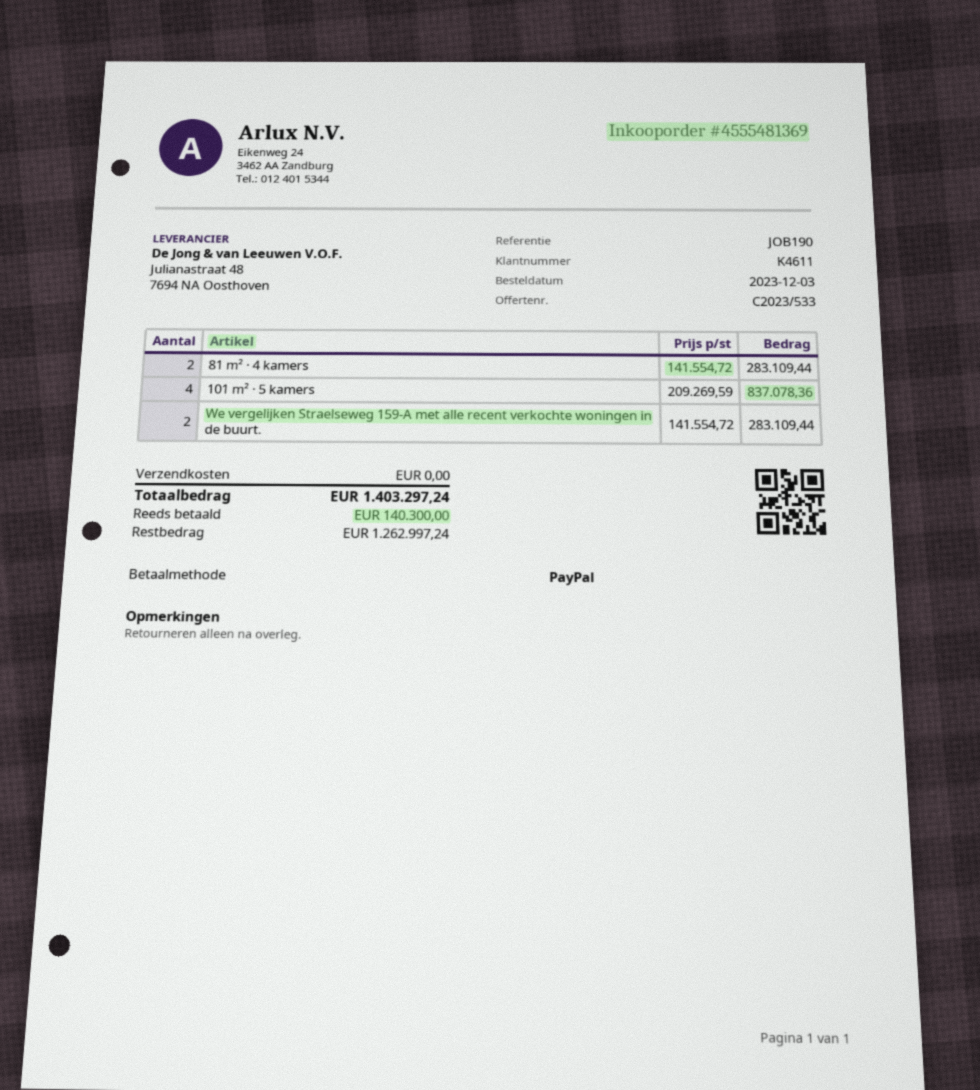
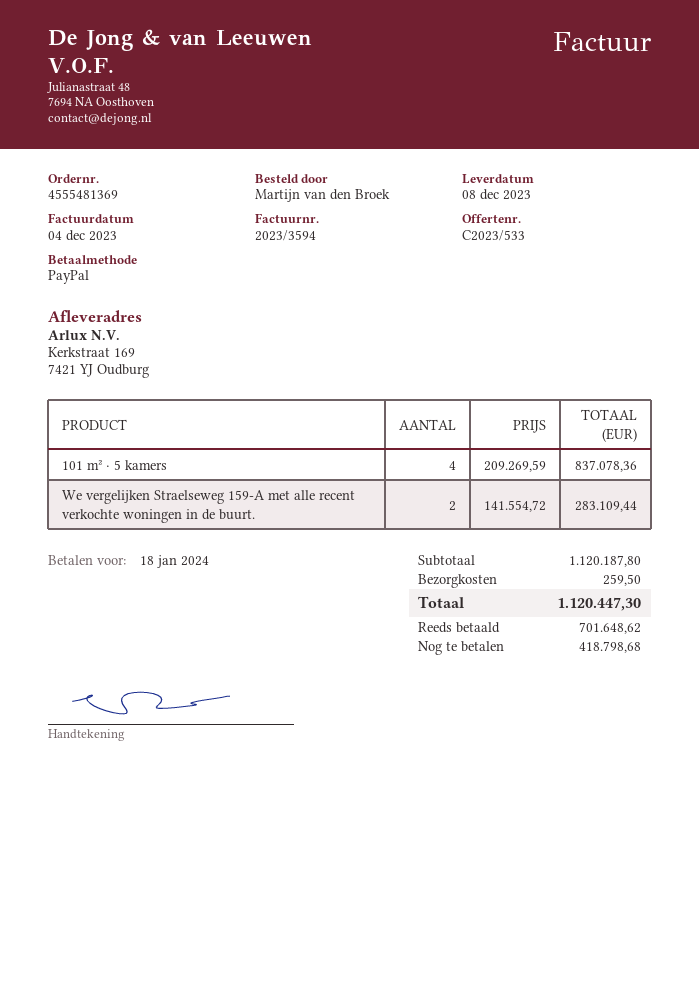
81 m² · 4 kamers: 2 x 141554.72 = 283109.44 -> none
shipping: 0.00 -> 259.50
total: 1403297.24 -> 1120447.30
deposit: 140300.00 -> 701648.62
balance: 1262997.24 -> 418798.68

